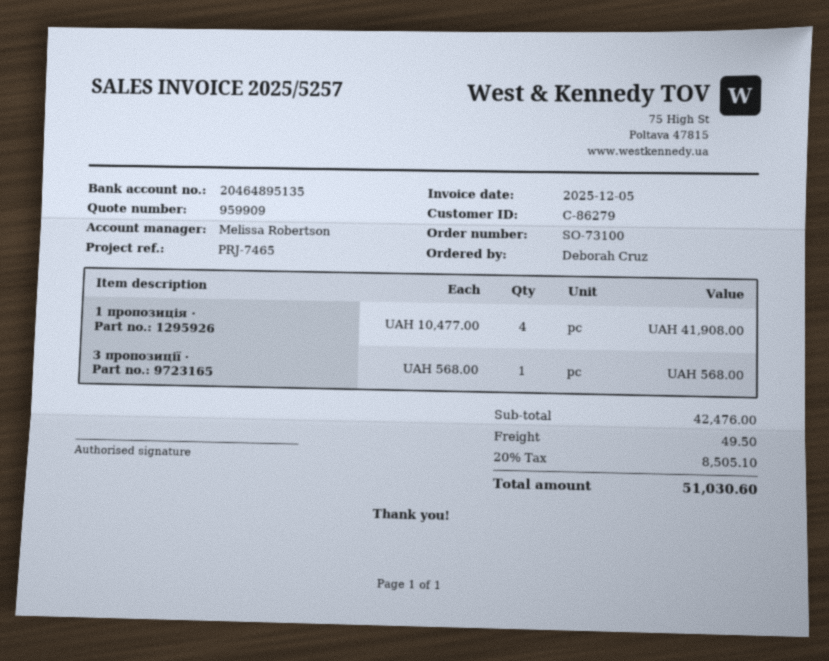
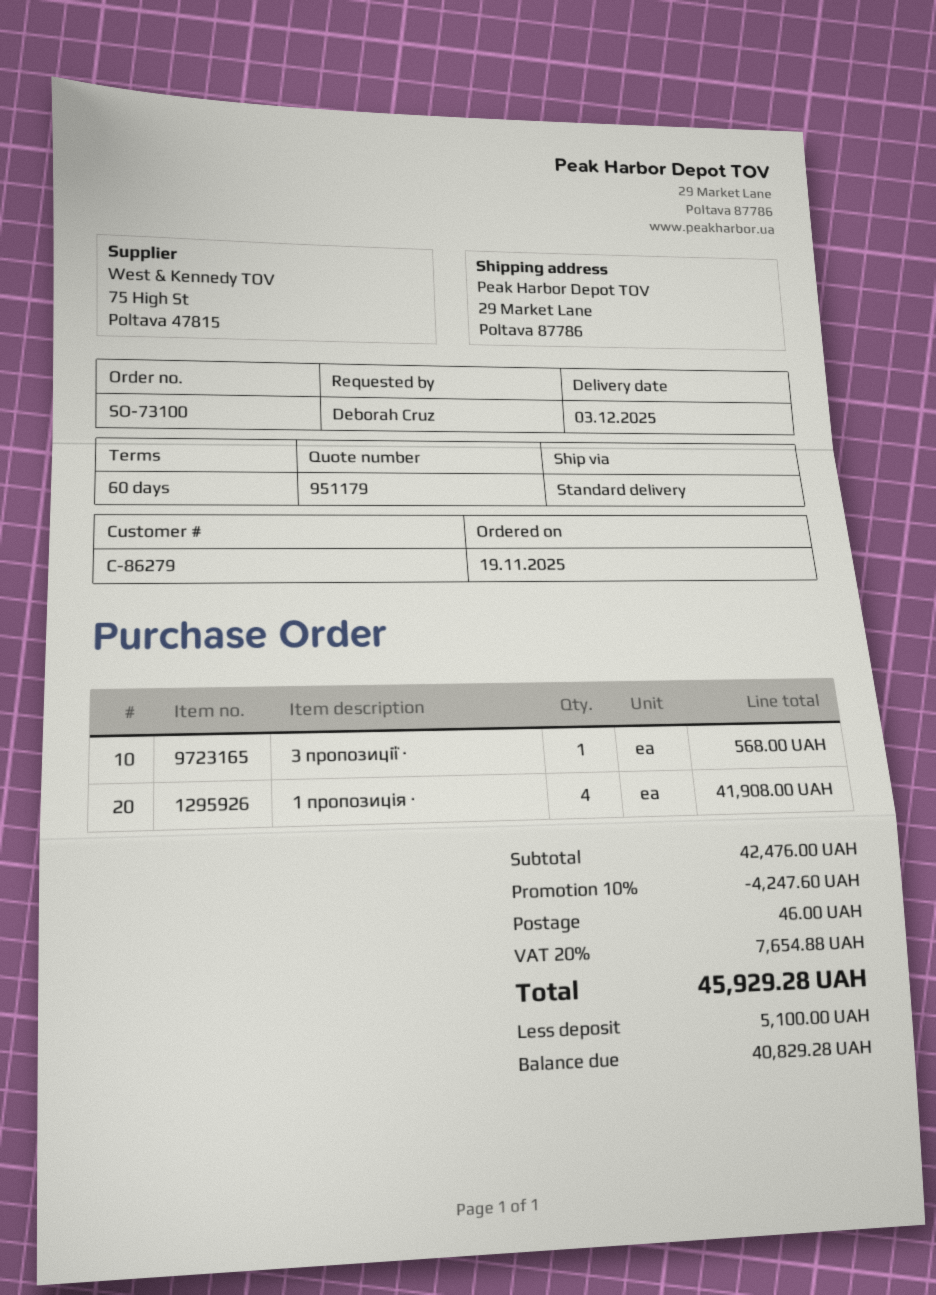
quote number: 959909 -> 951179
discount: none -> 10% = 4247.60
shipping: 49.50 -> 46.00
tax: 20% = 8505.10 -> 20% = 7654.88
total: 51030.60 -> 45929.28

